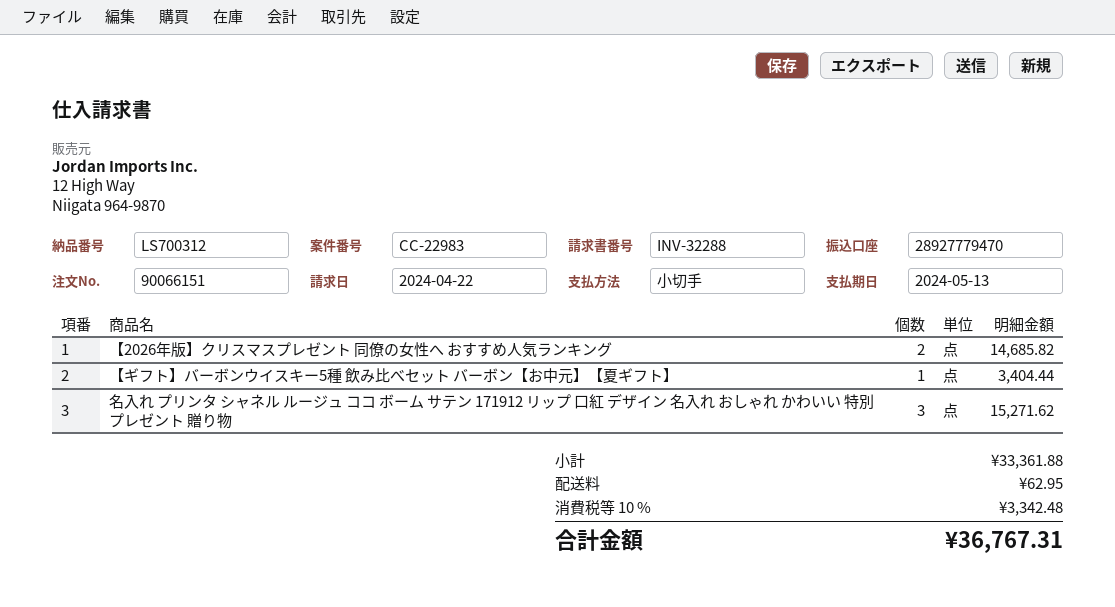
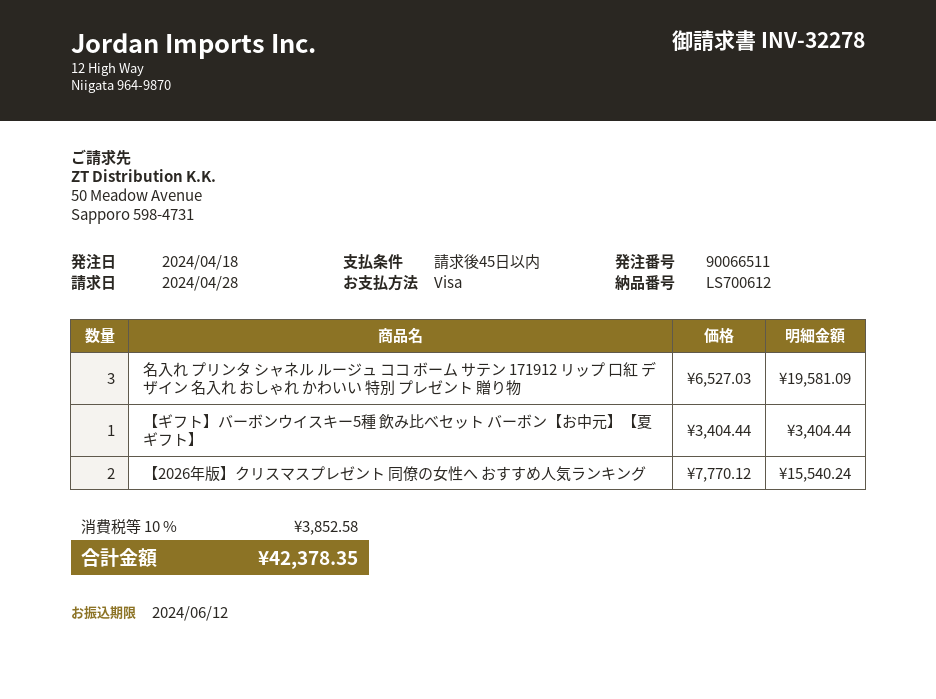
order number: 90066151 -> 90066511
delivery note number: LS700312 -> LS700612
invoice number: INV-32288 -> INV-32278
invoice date: 2024-04-22 -> 2024-04-28
due date: 2024-05-13 -> 2024-06-12
payment method: cheque -> Visa
【2026年版】クリスマスプレゼント 同僚の女性へ おすすめ人気ランキング: 2 for 14685.82 -> 2 for 15540.24
名入れ プリンタ シャネル ルージュ ココ ボーム サテン 171912 リップ 口紅 デザイン 名入れ おしゃれ かわいい 特別 プレゼント 贈り物: 3 for 15271.62 -> 3 for 19581.09
shipping: 62.95 -> none
tax: 10% = 3342.48 -> 10% = 3852.58
total: 36767.31 -> 42378.35

